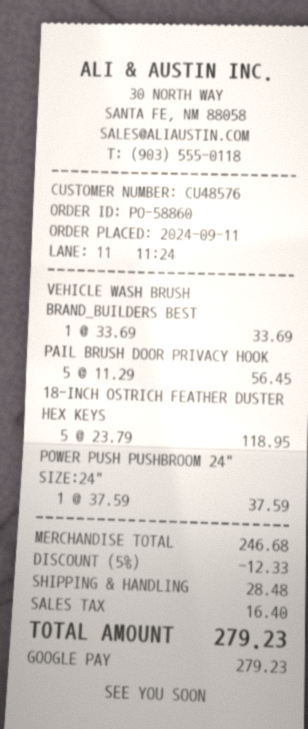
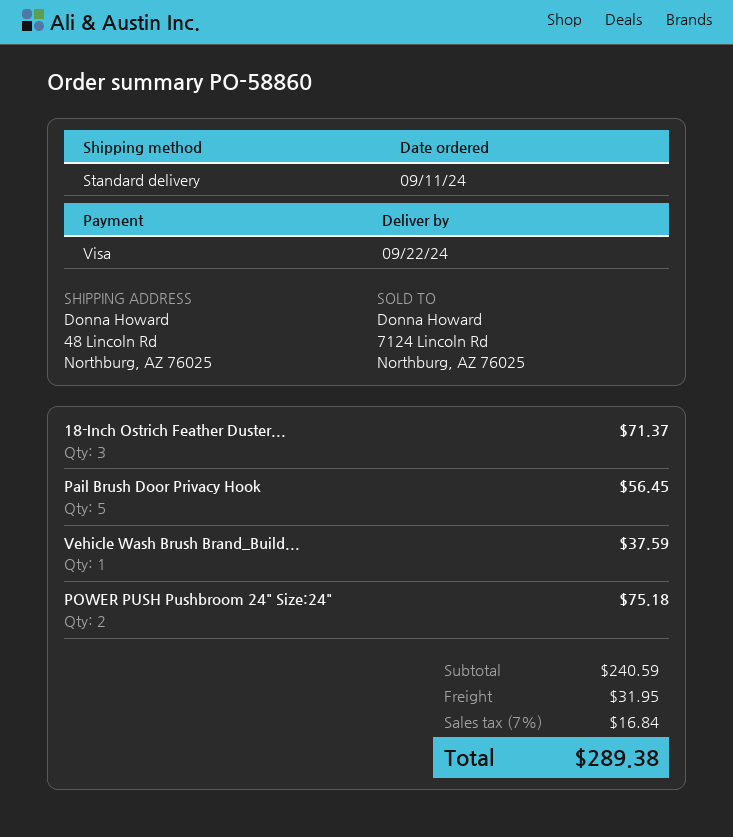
payment method: Google Pay -> Visa
VEHICLE WASH BRUSH BRAND_BUILDERS BEST: 1 for 33.69 -> 1 for 37.59
18-INCH OSTRICH FEATHER DUSTER HEX KEYS: 5 for 118.95 -> 3 for 71.37
POWER PUSH PUSHBROOM 24" SIZE:24": 1 for 37.59 -> 2 for 75.18
subtotal: 246.68 -> 240.59
discount: 5% = 12.33 -> none
shipping: 28.48 -> 31.95
tax: 16.40 -> 16.84
total: 279.23 -> 289.38

